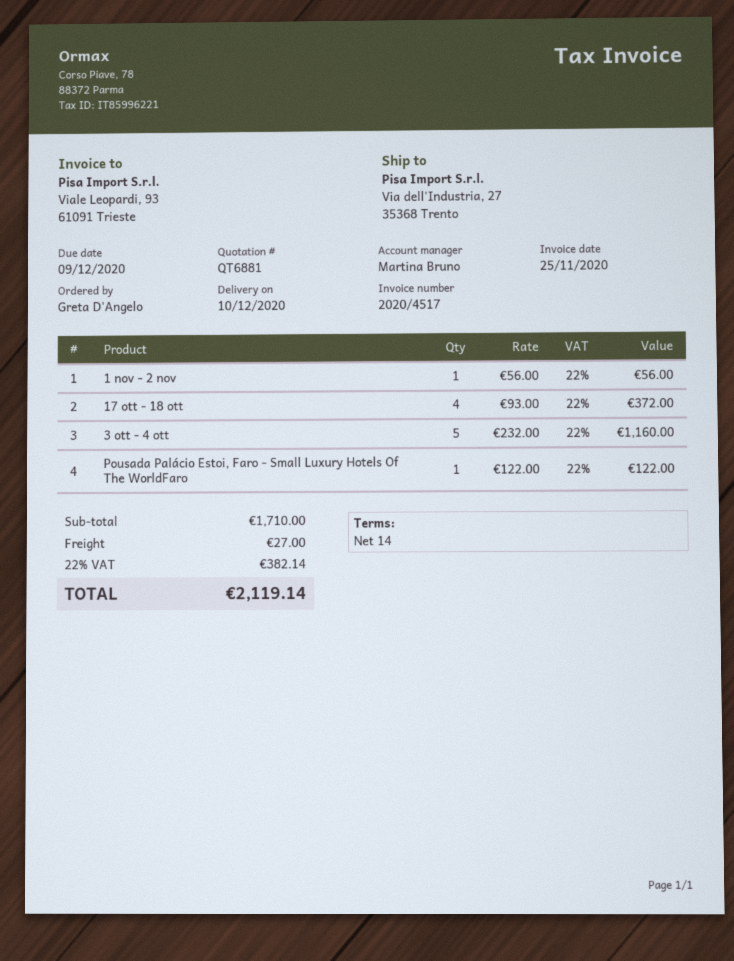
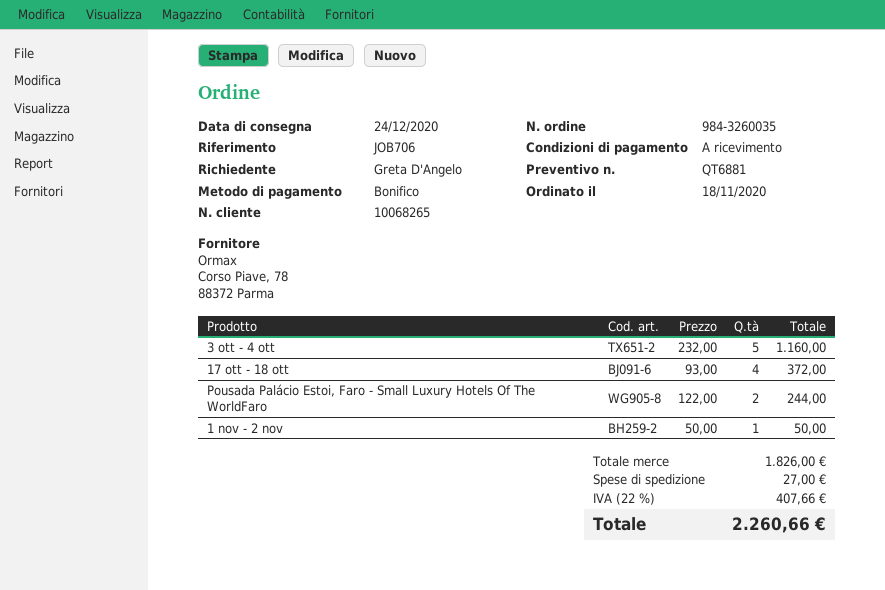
delivery date: 2020-12-10 -> 2020-12-24
payment terms: 14 days -> on receipt
1 nov - 2 nov: 1 x 56.00 = 56.00 -> 1 x 50.00 = 50.00
Pousada Palácio Estoi, Faro - Small Luxury Hotels Of The WorldFaro: 1 x 122.00 = 122.00 -> 2 x 122.00 = 244.00
subtotal: 1710.00 -> 1826.00
tax: 22% = 382.14 -> 22% = 407.66
total: 2119.14 -> 2260.66

